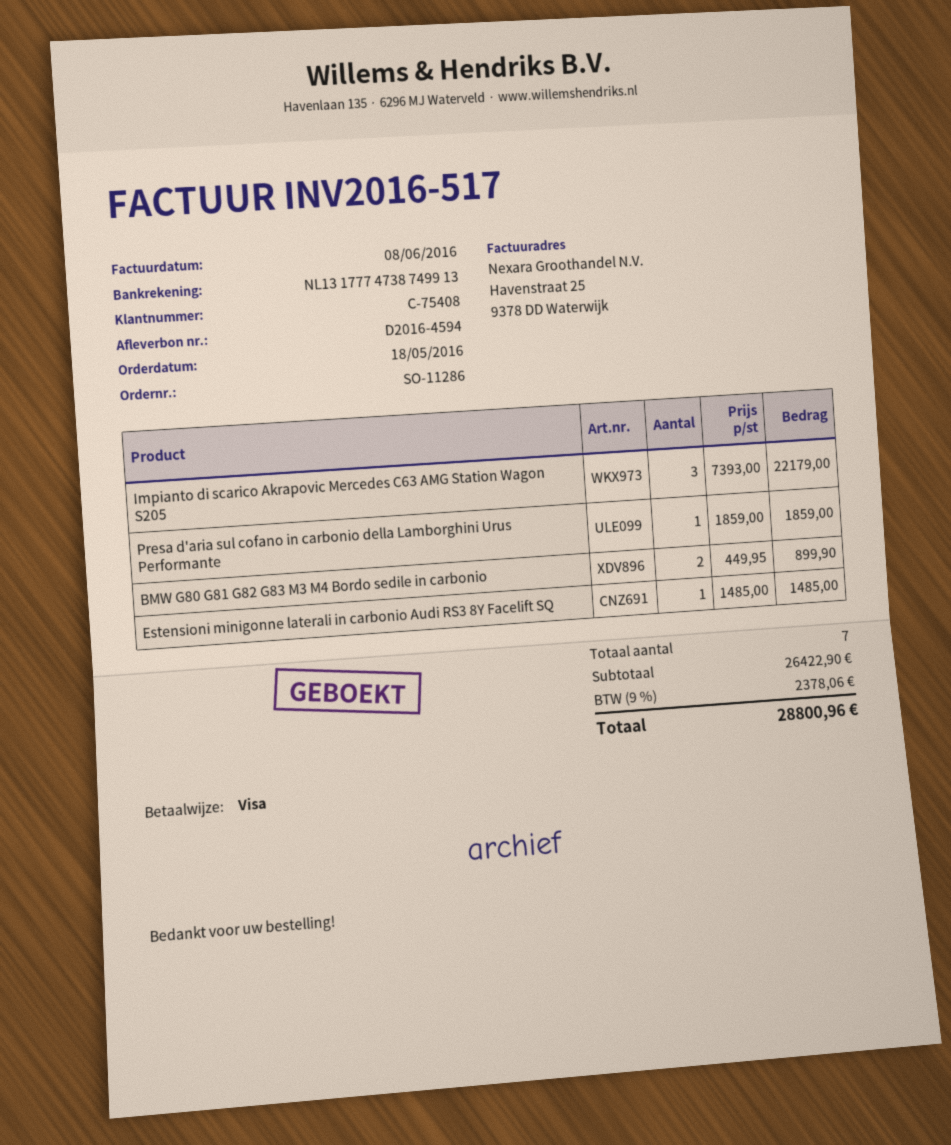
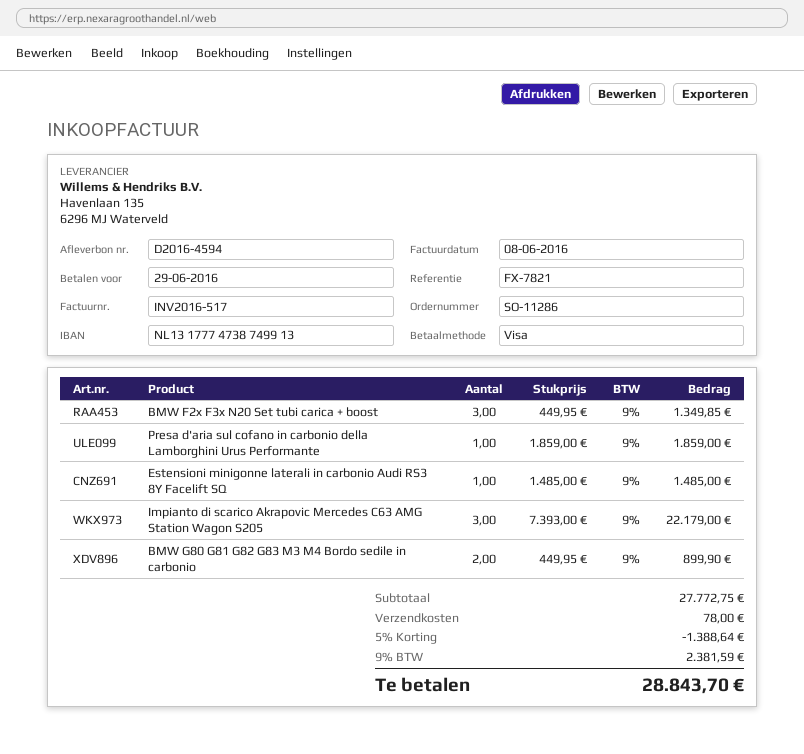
BMW F2x F3x N20 Set tubi carica + boost: none -> 3 x 449.95 = 1349.85
subtotal: 26422.90 -> 27772.75
discount: none -> 5% = 1388.64
shipping: none -> 78.00
tax: 9% = 2378.06 -> 9% = 2381.59
total: 28800.96 -> 28843.70

